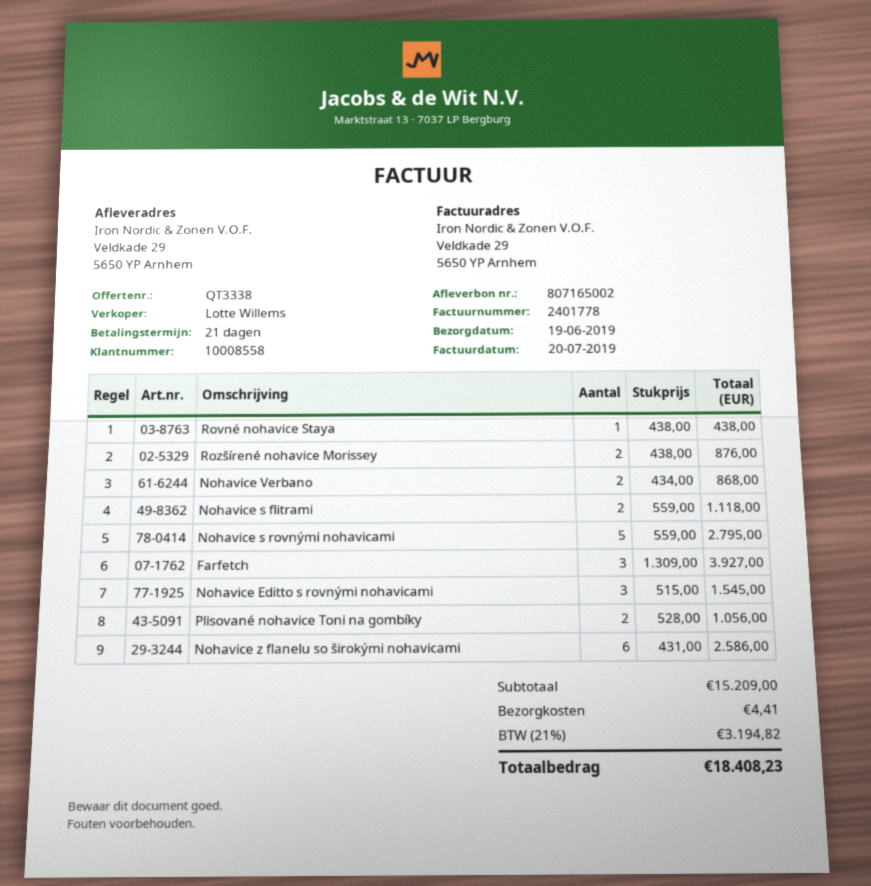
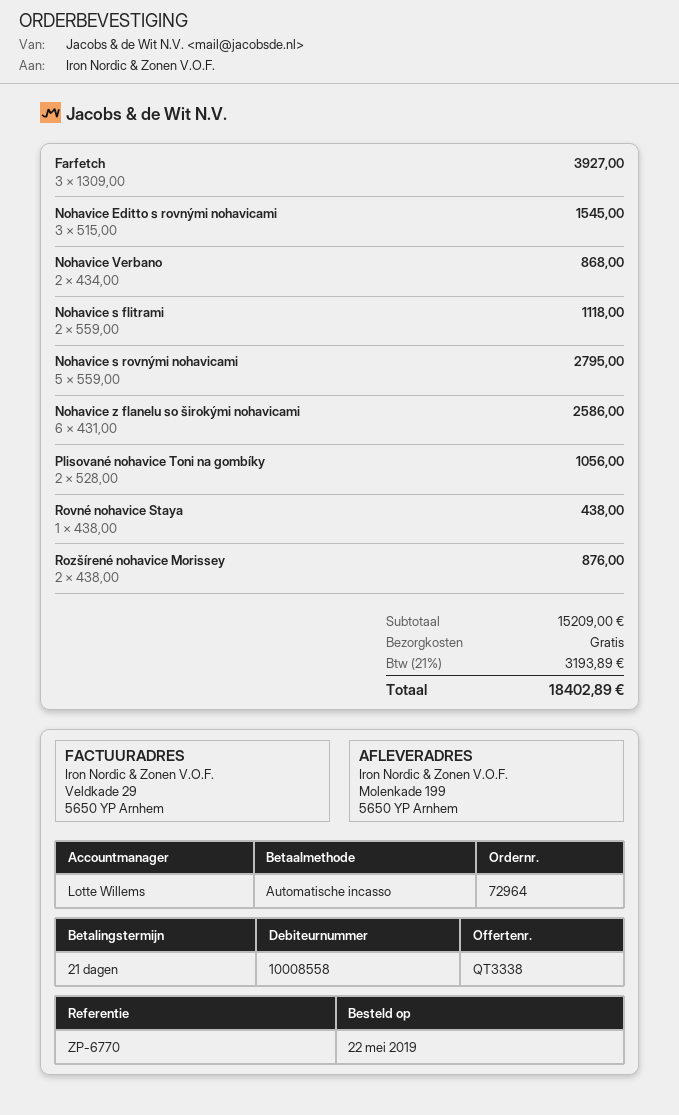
ship to: Veldkade 29, 5650 YP Arnhem -> Molenkade 199, 5650 YP Arnhem
shipping: 4.41 -> 0.00
tax: 21% = 3194.82 -> 21% = 3193.89
total: 18408.23 -> 18402.89

